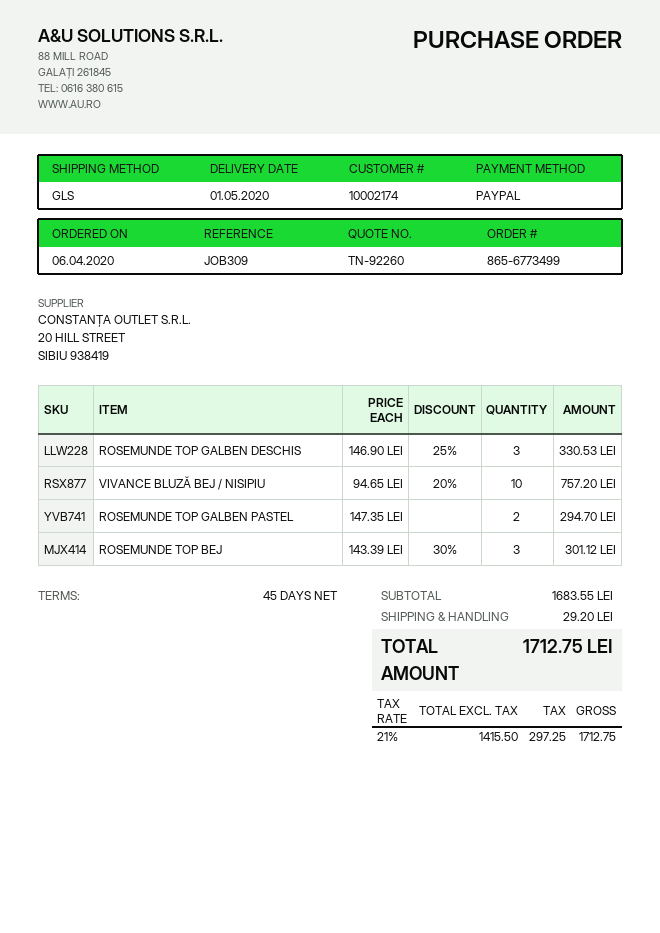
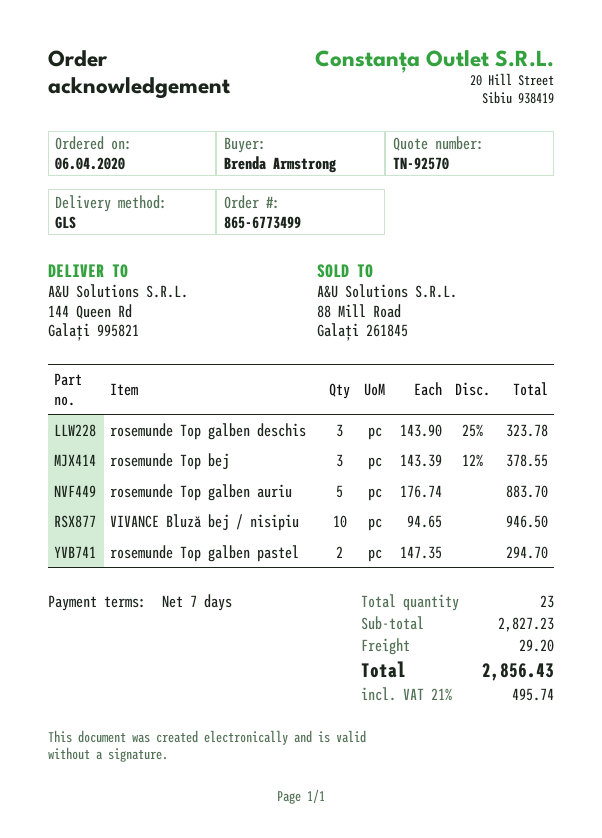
quote number: TN-92260 -> TN-92570
payment terms: 45 days -> 7 days
ROSEMUNDE TOP GALBEN DESCHIS: 3 x 146.90 - 25% = 330.53 -> 3 x 143.90 - 25% = 323.78
VIVANCE BLUZĂ BEJ / NISIPIU: 10 x 94.65 - 20% = 757.20 -> 10 x 94.65 = 946.50
ROSEMUNDE TOP BEJ: 3 x 143.39 - 30% = 301.12 -> 3 x 143.39 - 12% = 378.55
rosemunde Top galben auriu: none -> 5 x 176.74 = 883.70
subtotal: 1683.55 -> 2827.23
tax: 21% = 297.25 -> 21% = 495.74
total: 1712.75 -> 2856.43

